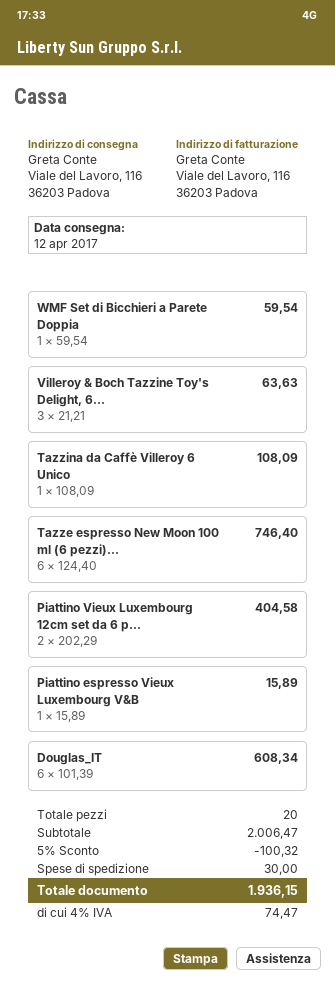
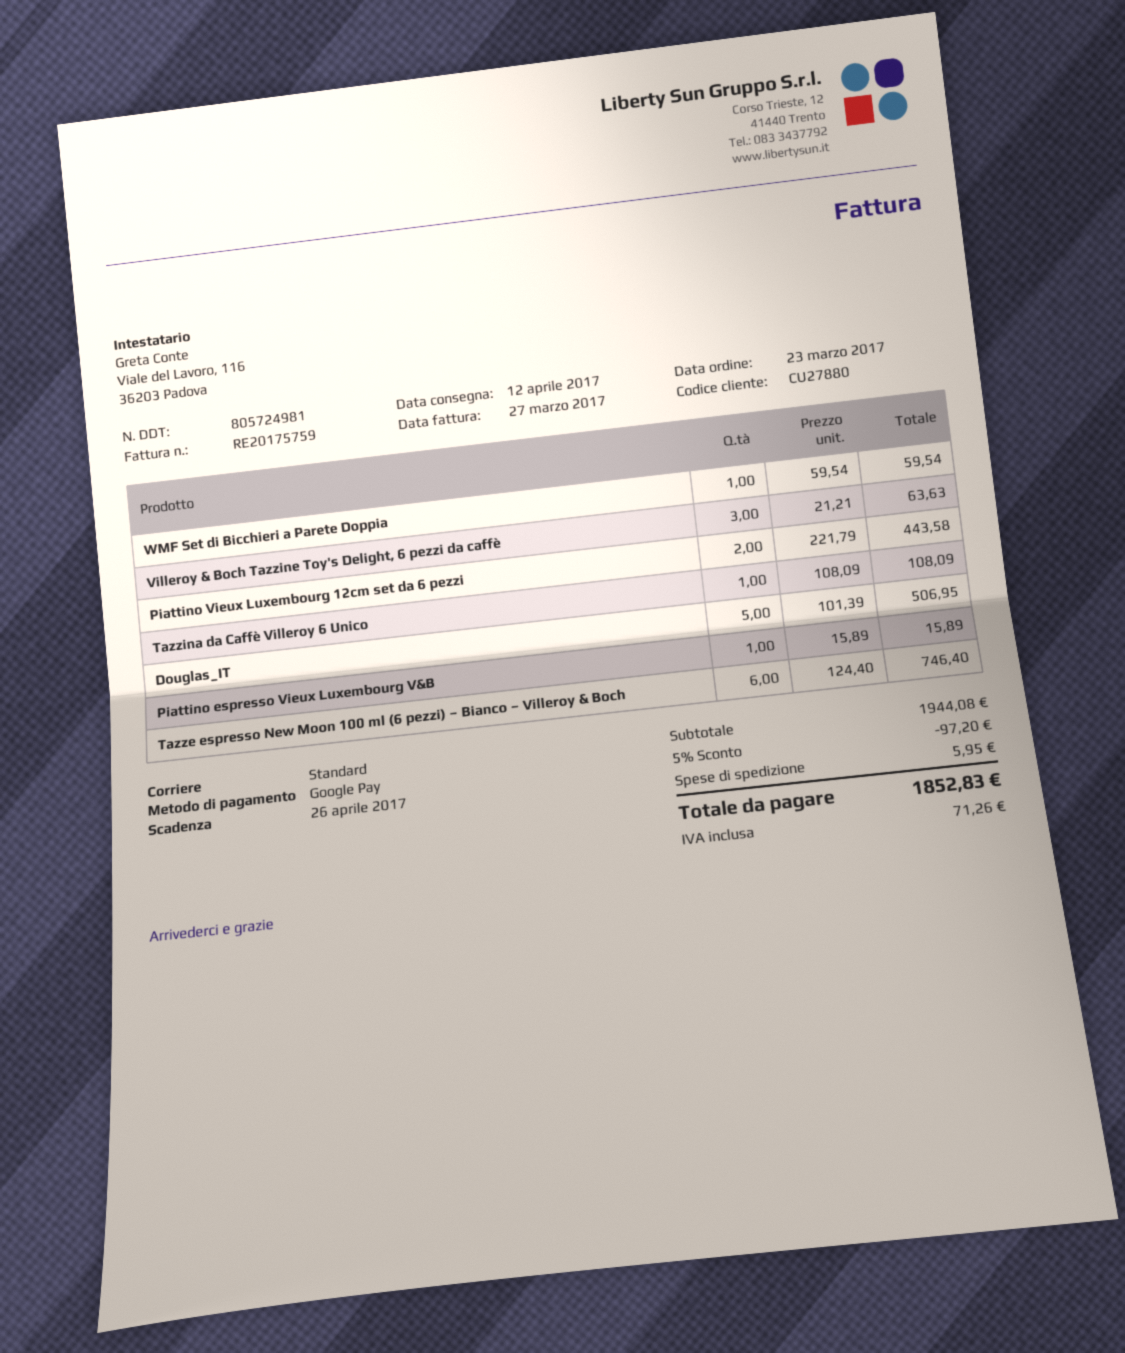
Piattino Vieux Luxembourg 12cm set da 6 p...: 2 x 202.29 = 404.58 -> 2 x 221.79 = 443.58
Douglas_IT: 6 x 101.39 = 608.34 -> 5 x 101.39 = 506.95
subtotal: 2006.47 -> 1944.08
discount: 5% = 100.32 -> 5% = 97.20
shipping: 30.00 -> 5.95
tax: 74.47 -> 71.26
total: 1936.15 -> 1852.83

